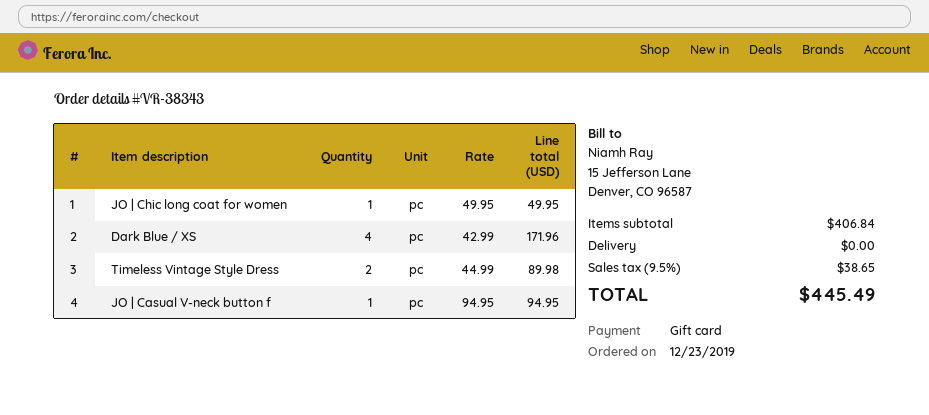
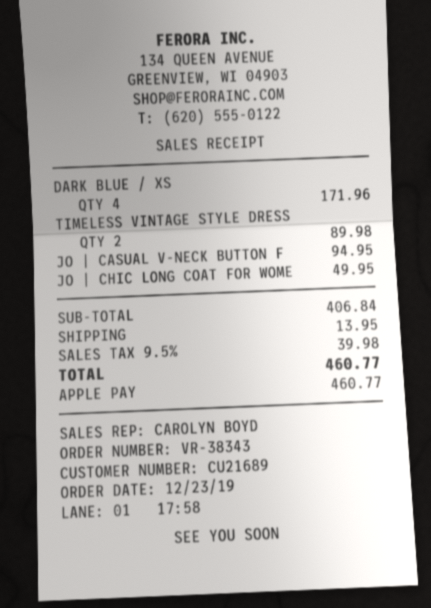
payment method: gift card -> Apple Pay
shipping: 0.00 -> 13.95
tax: 9.5% = 38.65 -> 9.5% = 39.98
total: 445.49 -> 460.77

